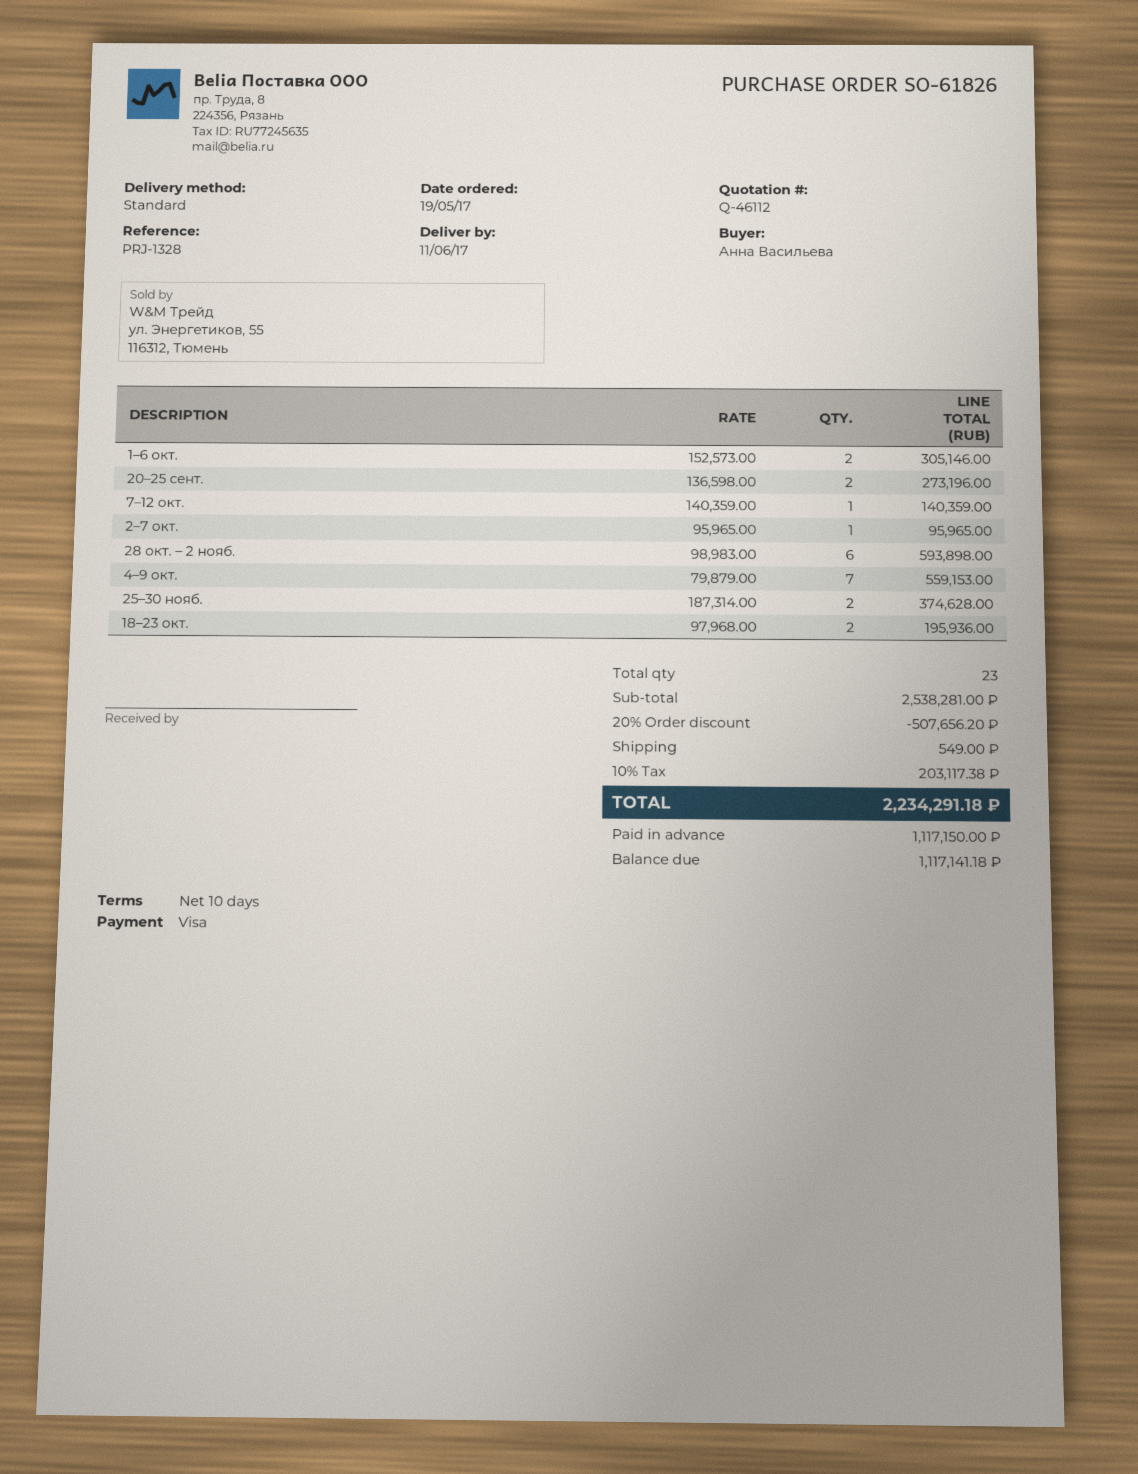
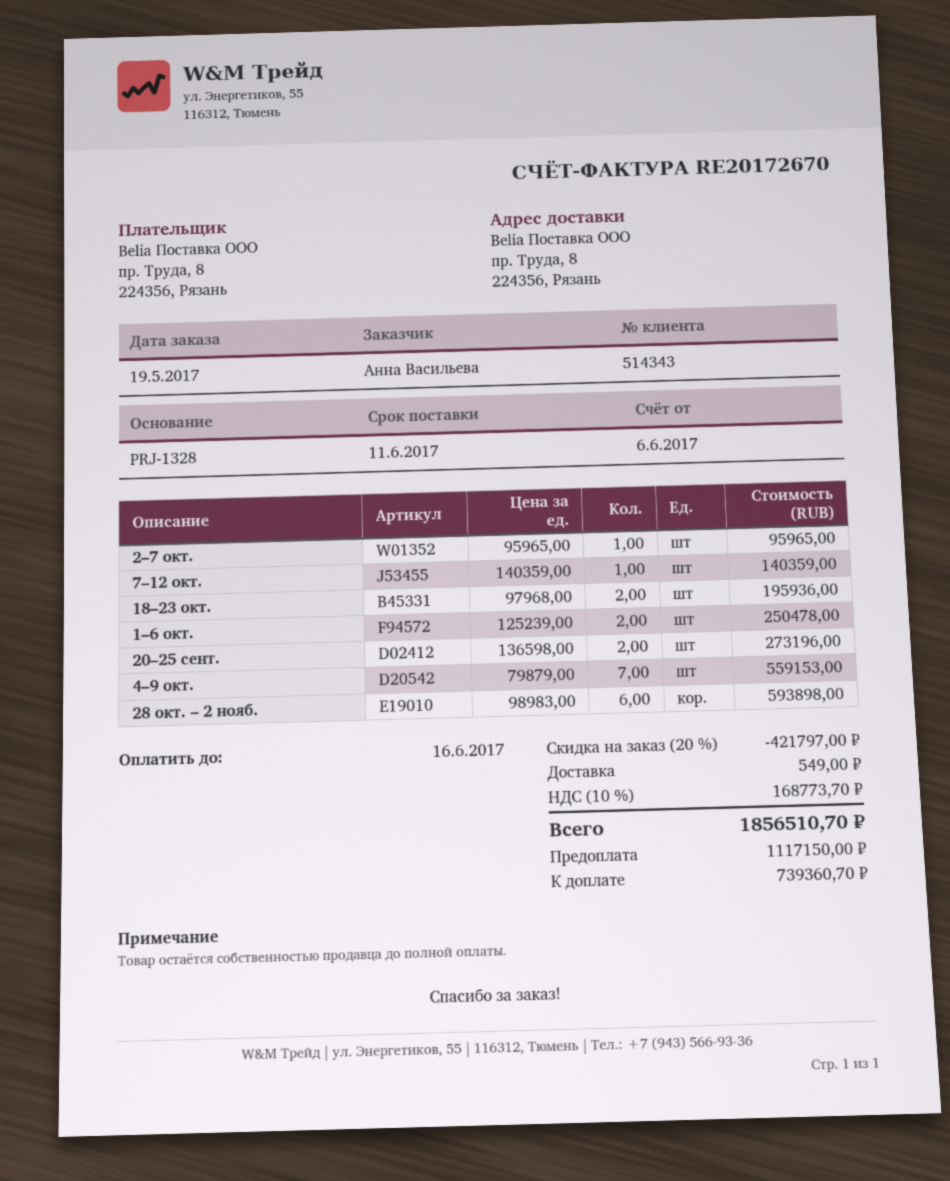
1–6 окт.: 2 x 152573.00 = 305146.00 -> 2 x 125239.00 = 250478.00
25–30 нояб.: 2 x 187314.00 = 374628.00 -> none
discount: 20% = 507656.20 -> 20% = 421797.00
tax: 10% = 203117.38 -> 10% = 168773.70
total: 2234291.18 -> 1856510.70
balance: 1117141.18 -> 739360.70

